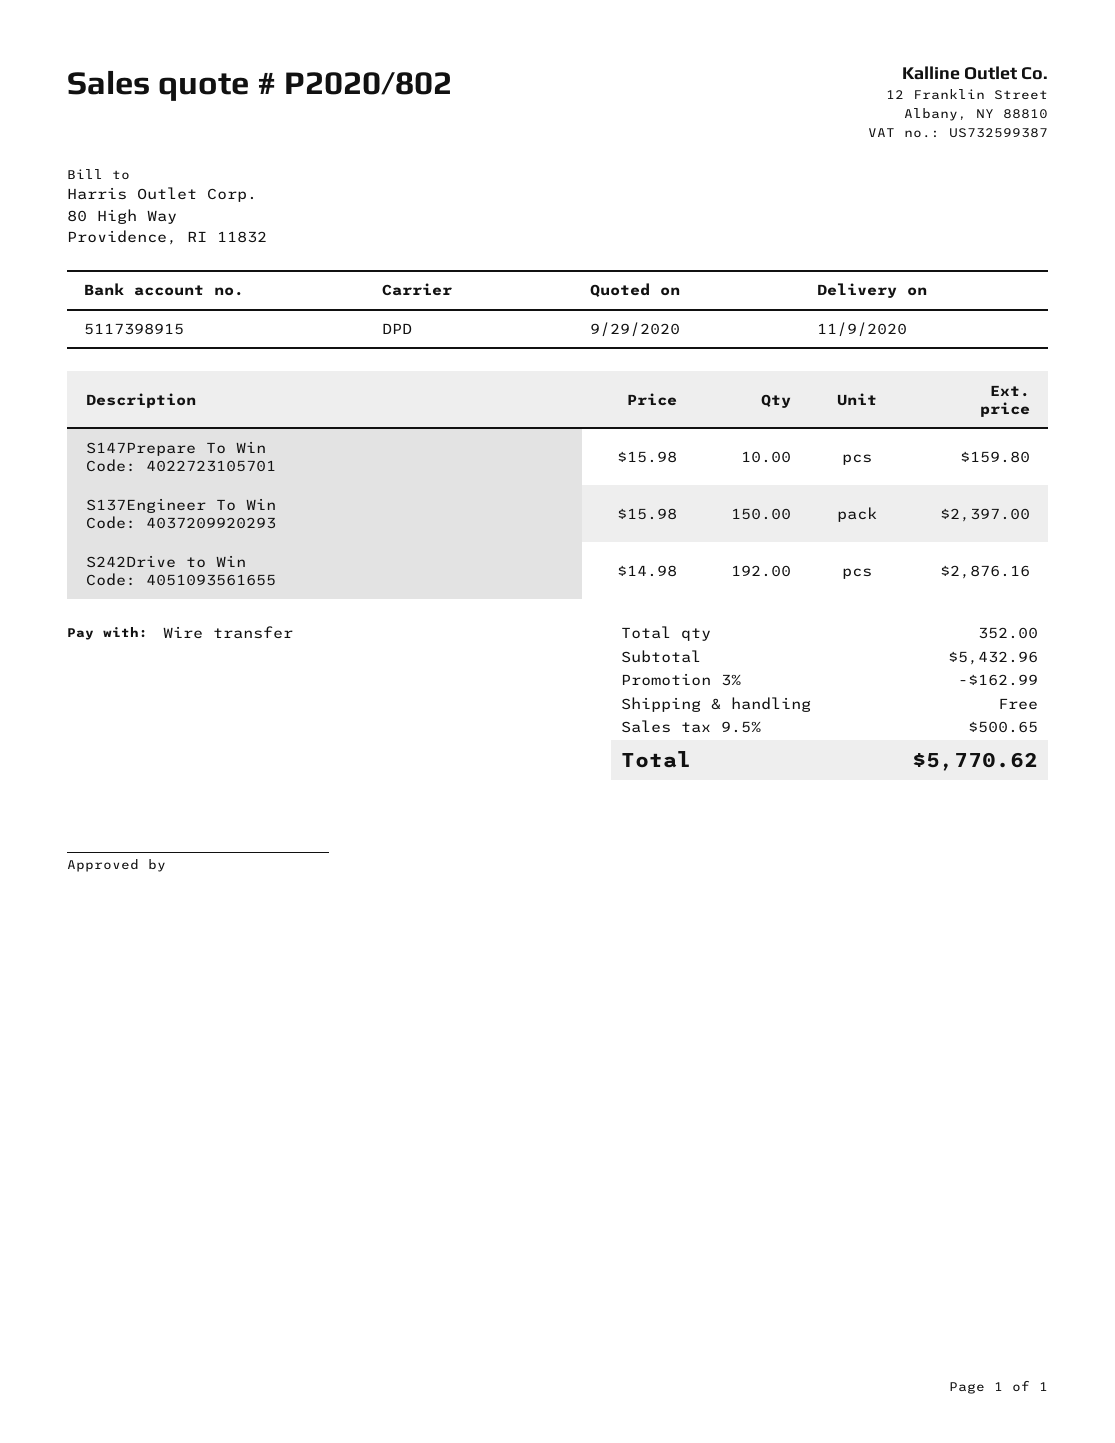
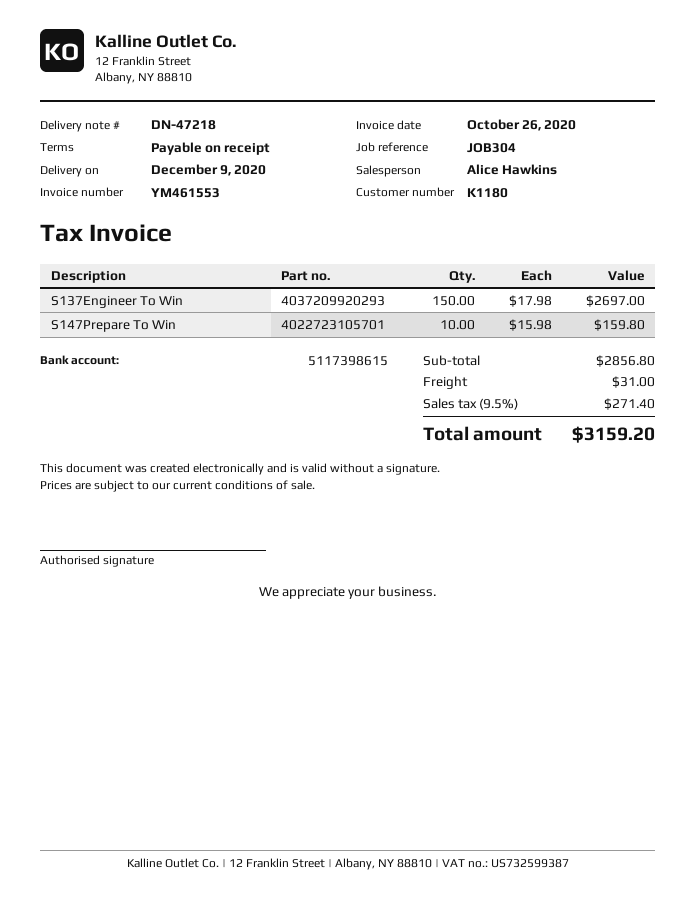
delivery date: 2020-11-09 -> 2020-12-09
bank account: 5117398915 -> 5117398615
S137Engineer To Win: 150 x 15.98 = 2397.00 -> 150 x 17.98 = 2697.00
S242Drive to Win: 192 x 14.98 = 2876.16 -> none
subtotal: 5432.96 -> 2856.80
discount: 3% = 162.99 -> none
shipping: 0.00 -> 31.00
tax: 9.5% = 500.65 -> 9.5% = 271.40
total: 5770.62 -> 3159.20

